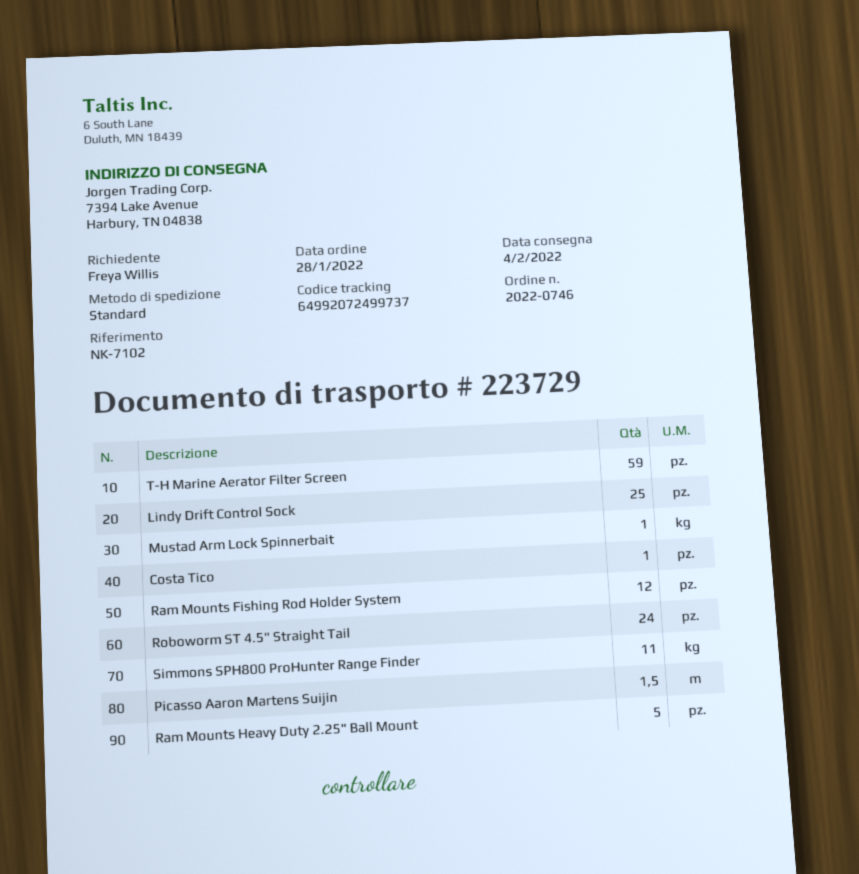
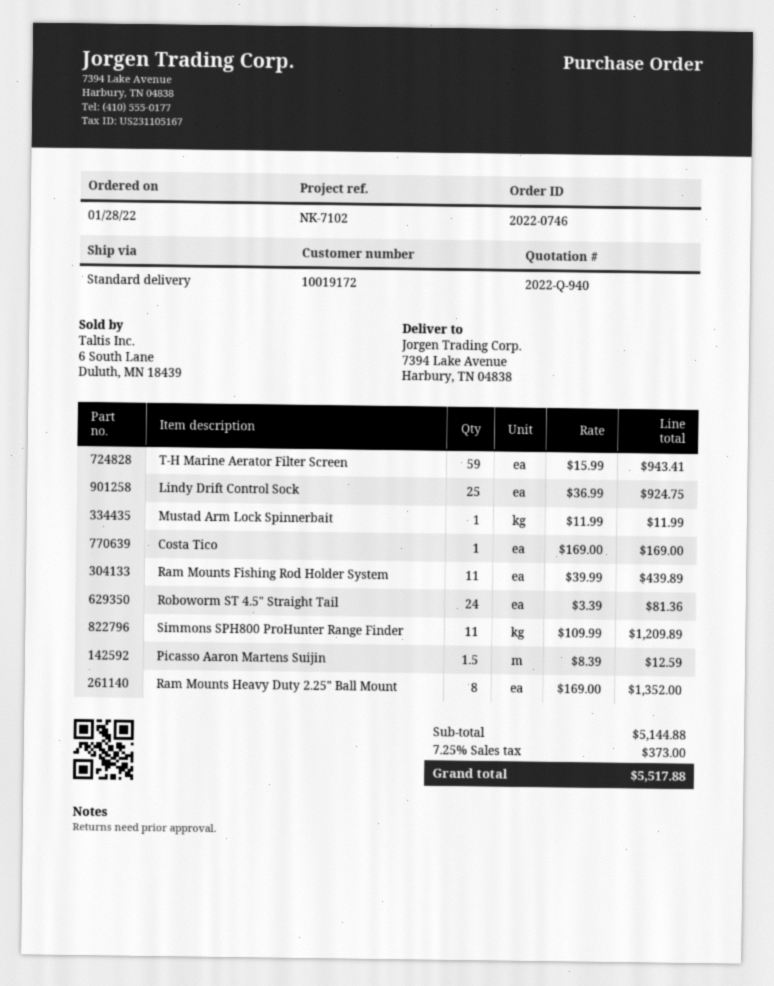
Ram Mounts Fishing Rod Holder System: 12 -> 11
Ram Mounts Heavy Duty 2.25" Ball Mount: 5 -> 8

